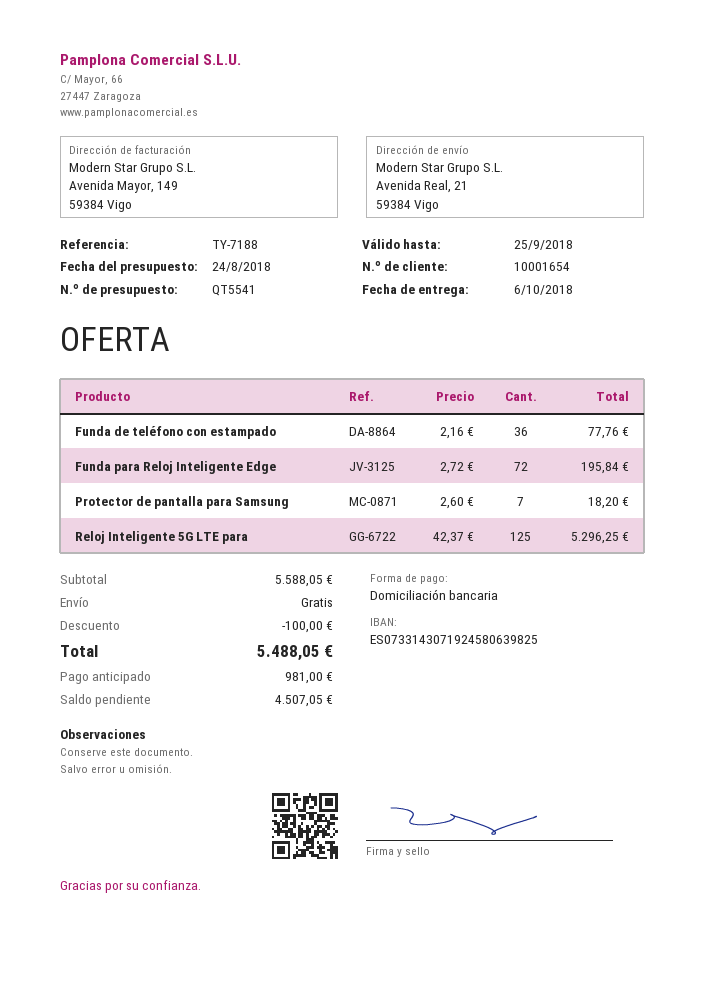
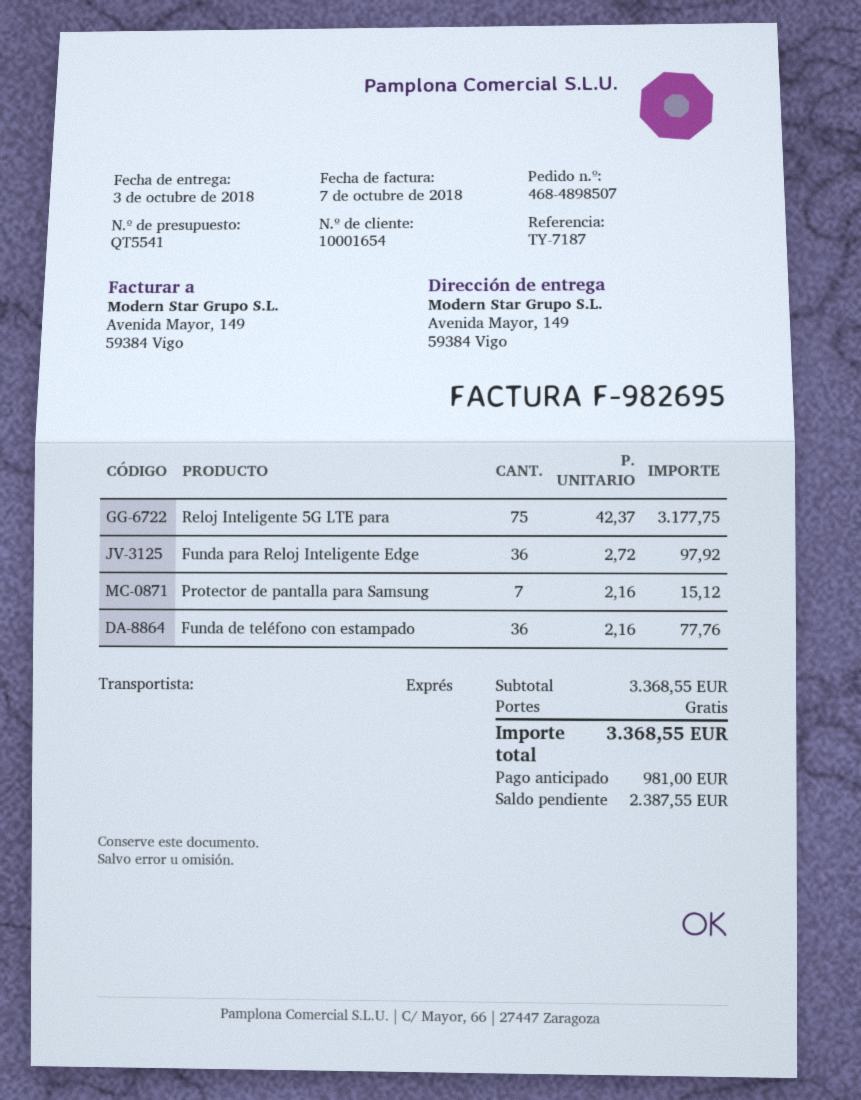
delivery date: 2018-10-06 -> 2018-10-03
reference: TY-7188 -> TY-7187
ship to: Avenida Real, 21, 59384 Vigo -> Avenida Mayor, 149, 59384 Vigo
Funda para Reloj Inteligente Edge: 72 x 2.72 = 195.84 -> 36 x 2.72 = 97.92
Protector de pantalla para Samsung: 7 x 2.60 = 18.20 -> 7 x 2.16 = 15.12
Reloj Inteligente 5G LTE para: 125 x 42.37 = 5296.25 -> 75 x 42.37 = 3177.75
subtotal: 5588.05 -> 3368.55
discount: 100.00 -> none
total: 5488.05 -> 3368.55
balance: 4507.05 -> 2387.55

